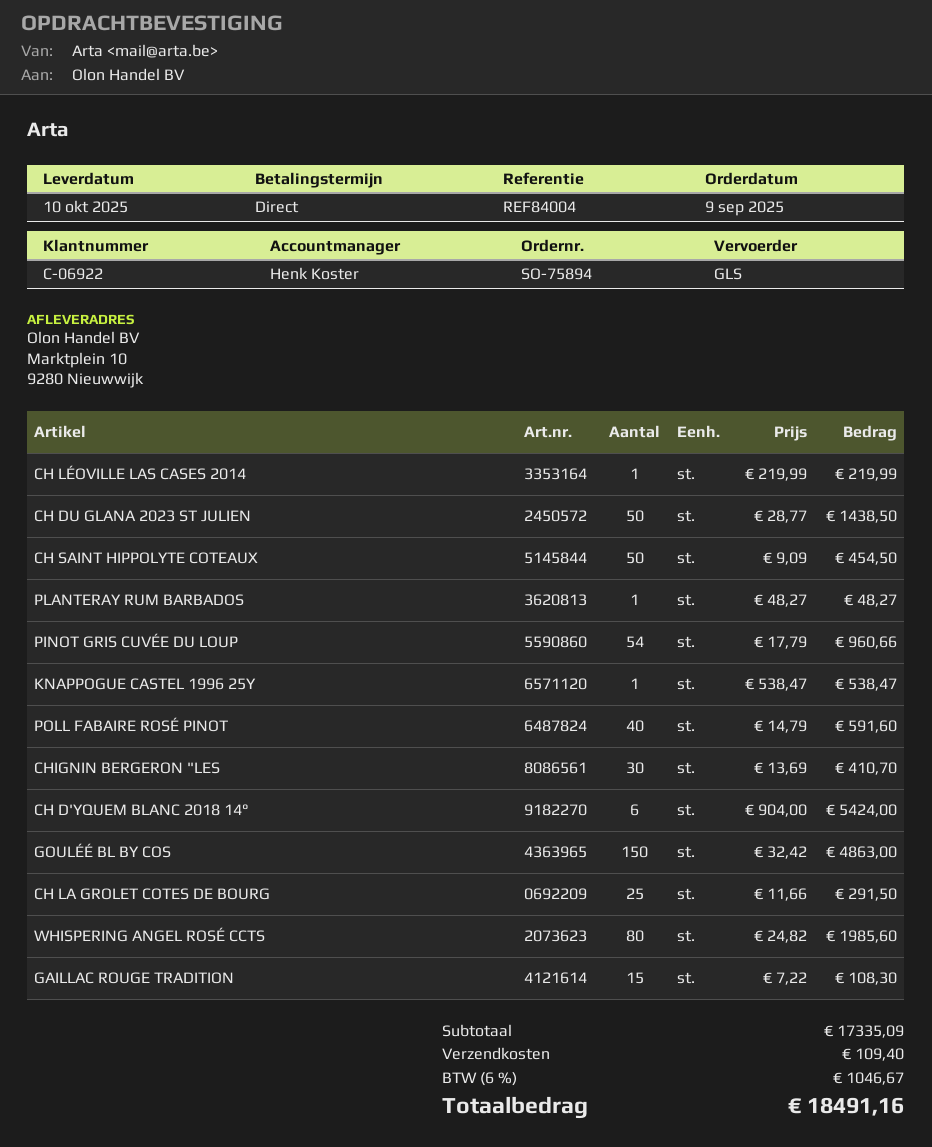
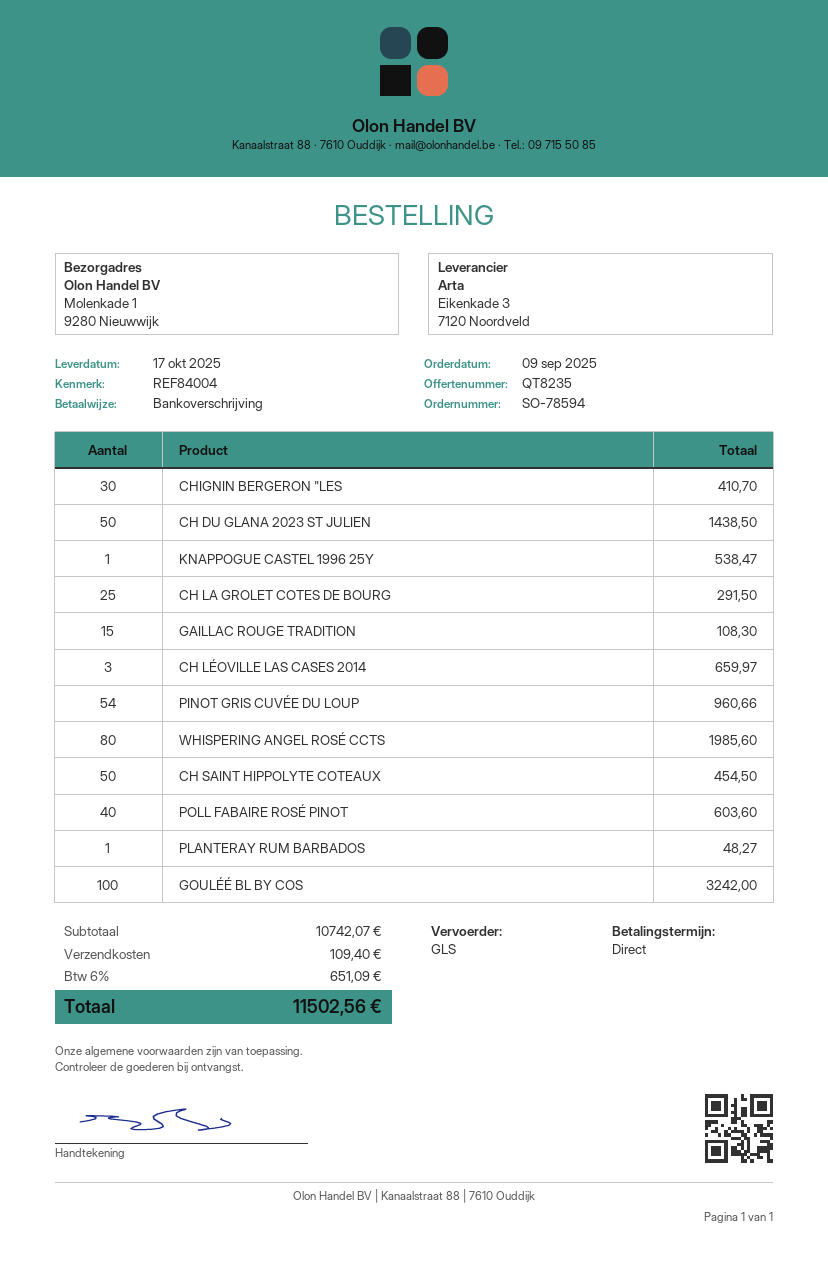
order number: SO-75894 -> SO-78594
delivery date: 2025-10-10 -> 2025-10-17
ship to: Marktplein 10, 9280 Nieuwwijk -> Molenkade 1, 9280 Nieuwwijk
CH LÉOVILLE LAS CASES 2014: 1 for 219.99 -> 3 for 659.97
POLL FABAIRE ROSÉ PINOT: 40 for 591.60 -> 40 for 603.60
CH D'YQUEM BLANC 2018 14°: 6 for 5424.00 -> none
GOULÉÉ BL BY COS: 150 for 4863.00 -> 100 for 3242.00
subtotal: 17335.09 -> 10742.07
tax: 6% = 1046.67 -> 6% = 651.09
total: 18491.16 -> 11502.56

